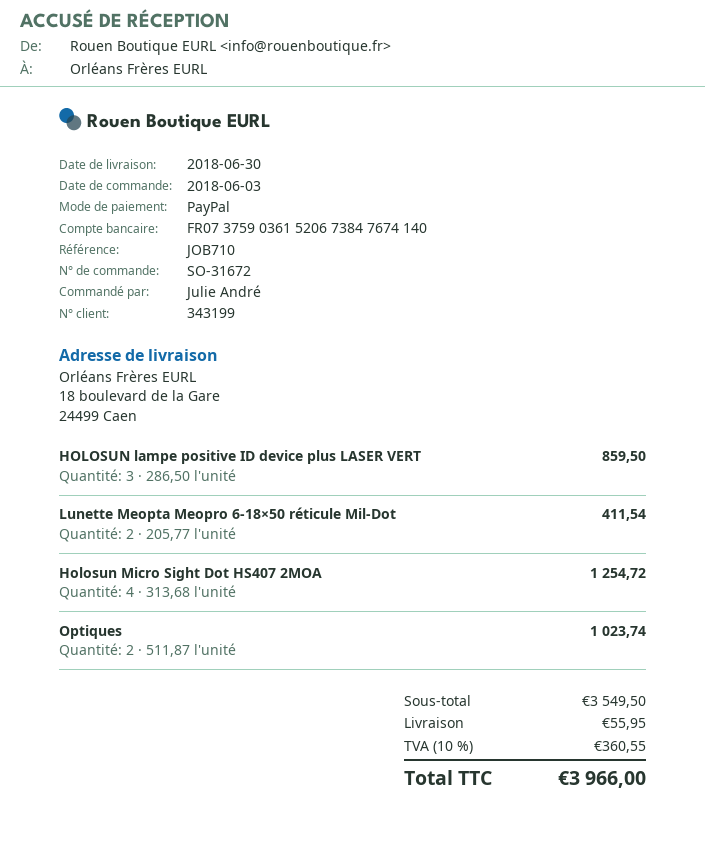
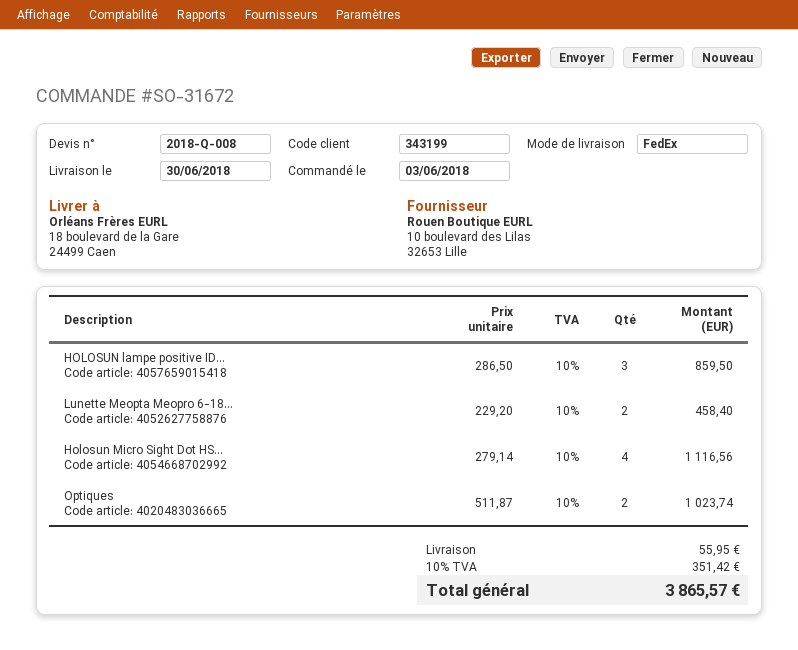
Lunette Meopta Meopro 6-18×50 réticule Mil-Dot: 2 x 205.77 = 411.54 -> 2 x 229.20 = 458.40
Holosun Micro Sight Dot HS407 2MOA: 4 x 313.68 = 1254.72 -> 4 x 279.14 = 1116.56
tax: 10% = 360.55 -> 10% = 351.42
total: 3966.00 -> 3865.57

